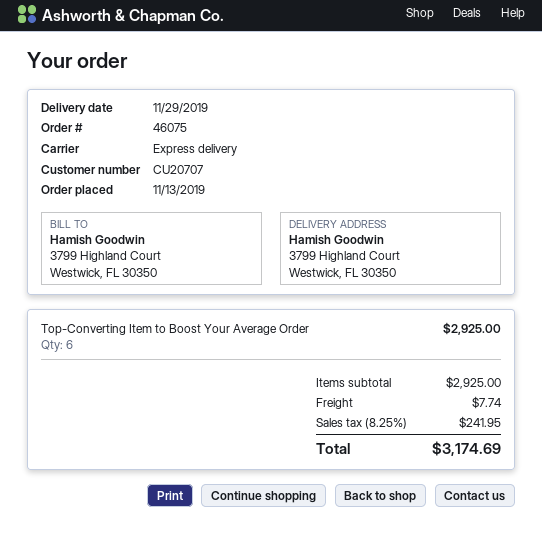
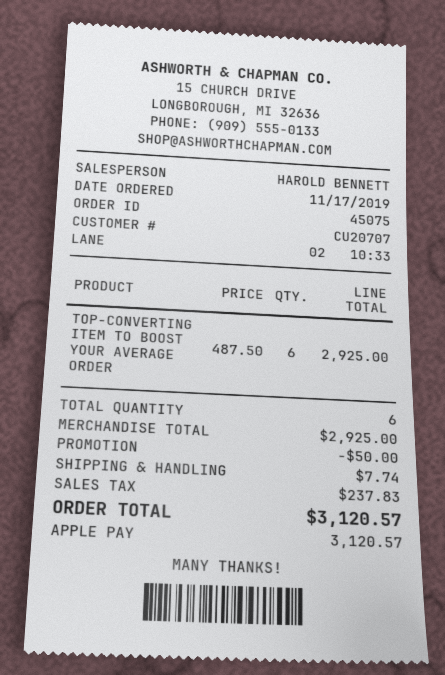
order number: 46075 -> 45075
order date: 2019-11-13 -> 2019-11-17
discount: none -> 50.00
tax: 241.95 -> 237.83
total: 3174.69 -> 3120.57

